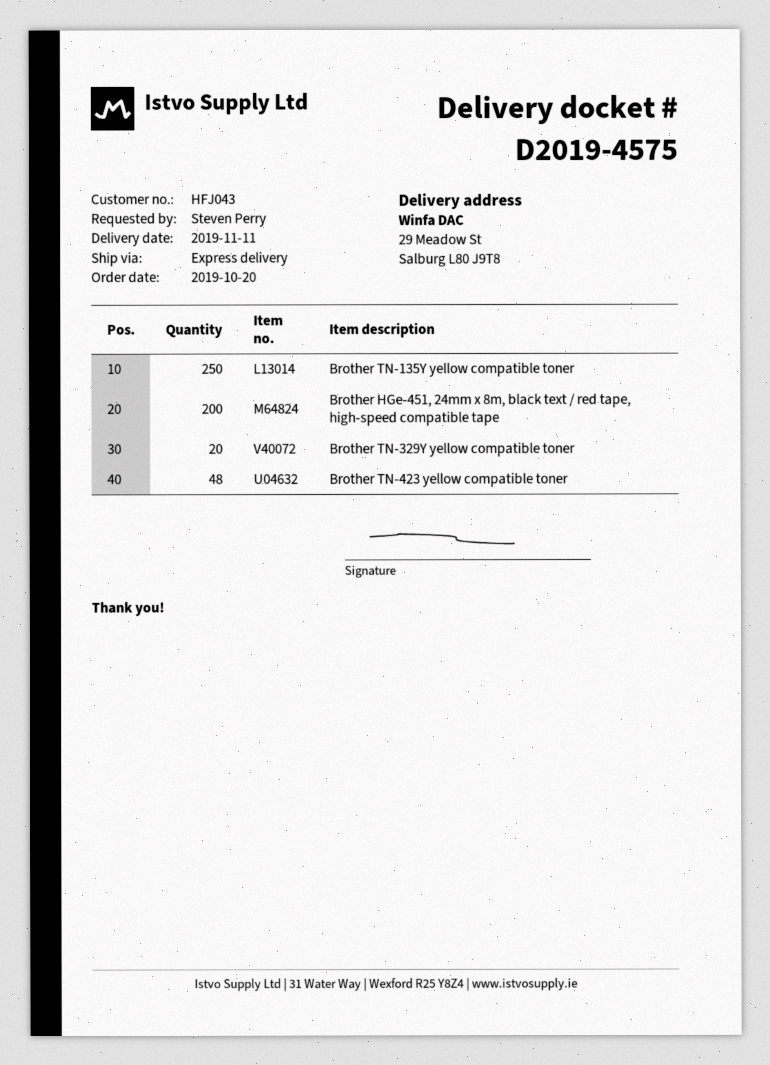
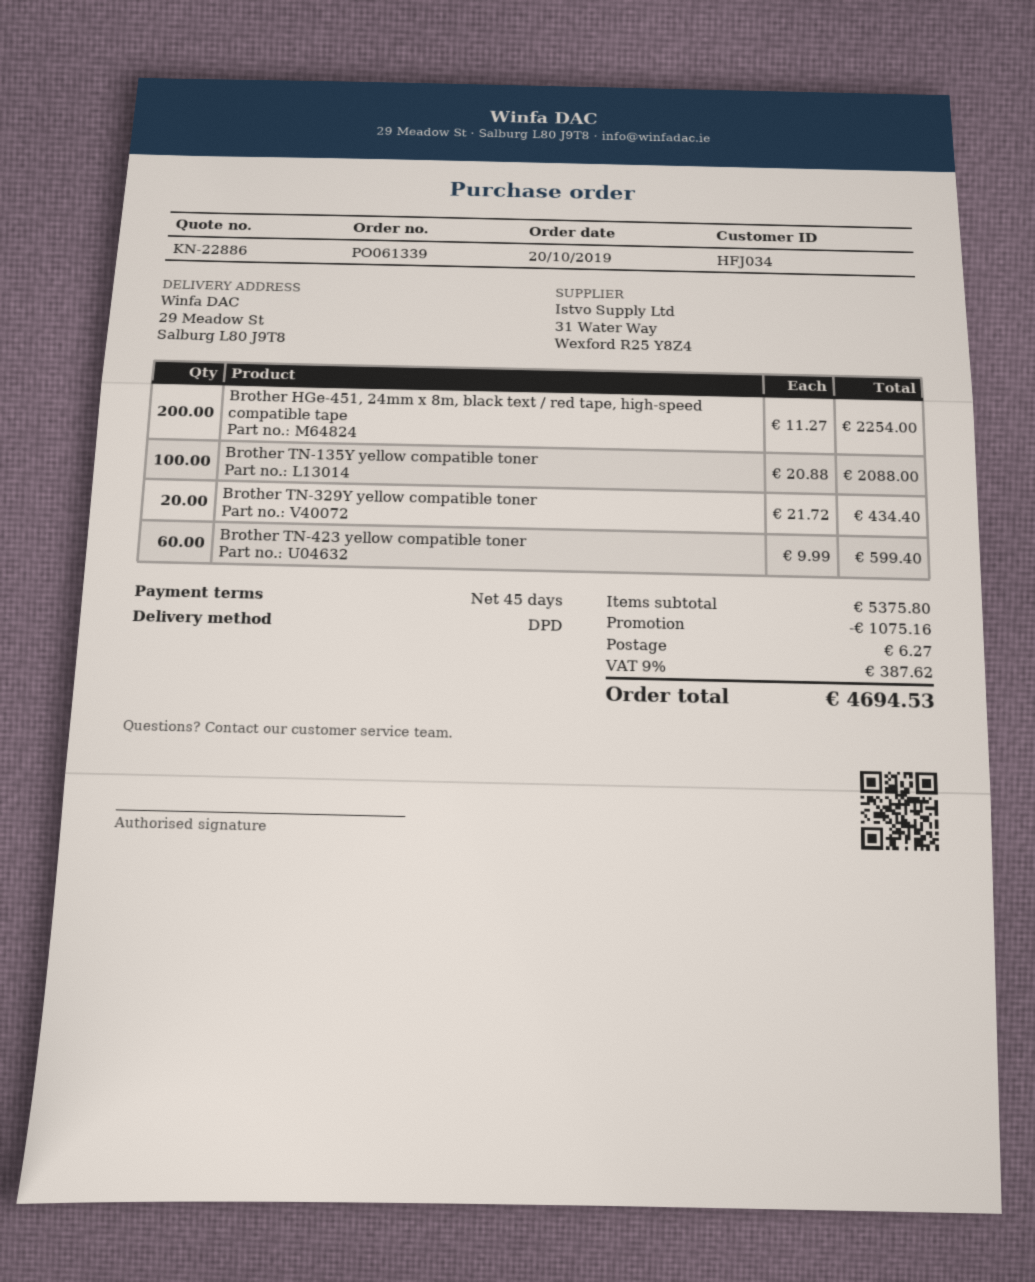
customer number: HFJ043 -> HFJ034
shipping method: express -> DPD
Brother TN-135Y yellow compatible toner: 250 -> 100
Brother TN-423 yellow compatible toner: 48 -> 60

